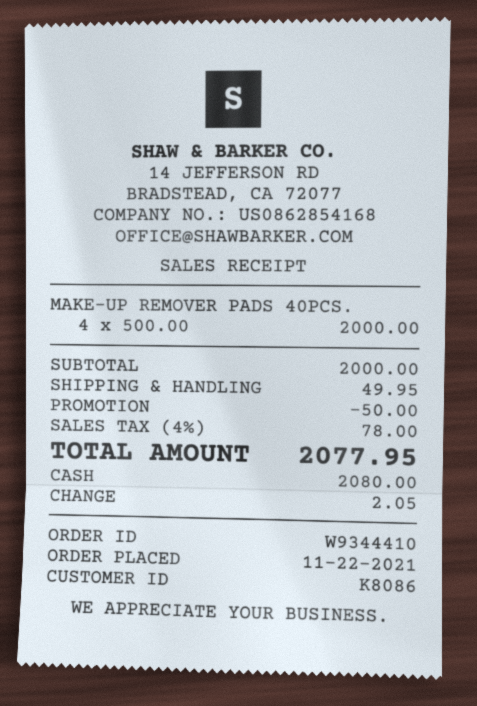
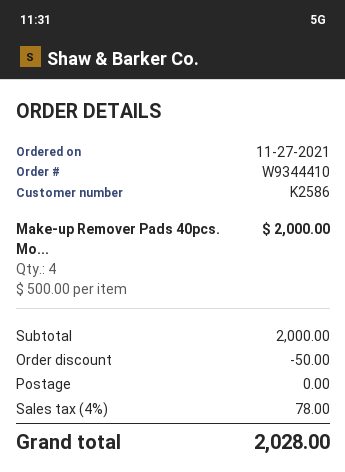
order date: 2021-11-22 -> 2021-11-27
customer number: K8086 -> K2586
shipping: 49.95 -> 0.00
total: 2077.95 -> 2028.00

